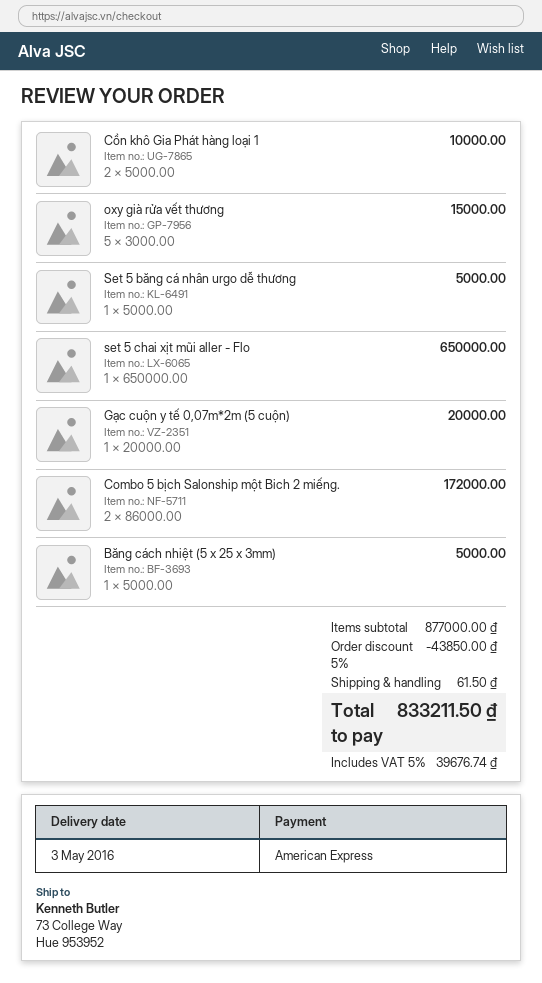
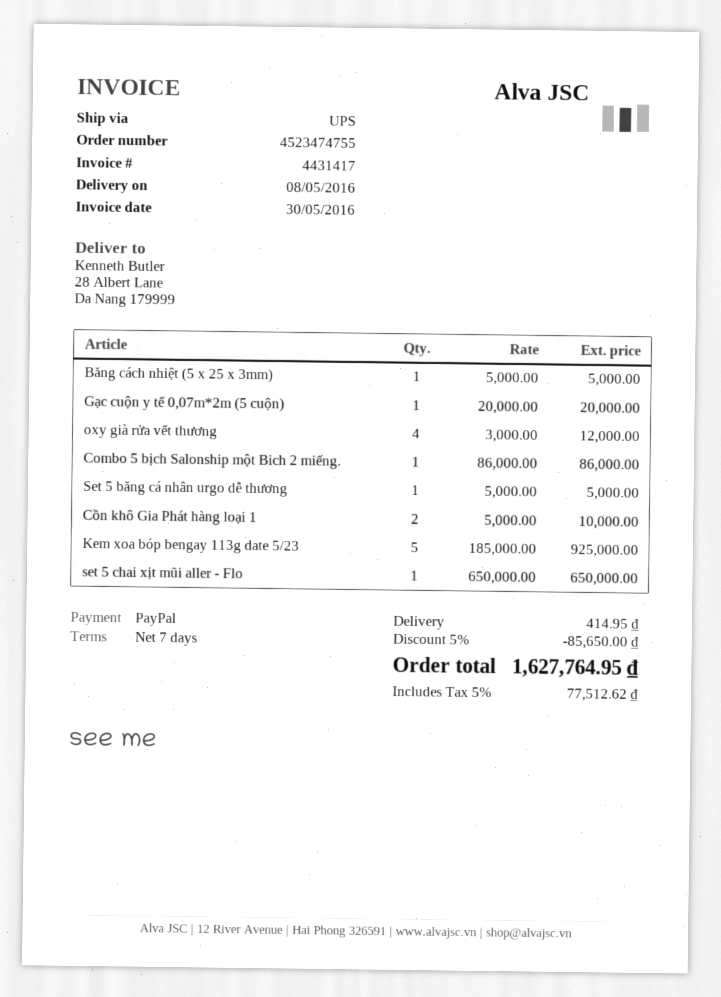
delivery date: 2016-05-03 -> 2016-05-08
payment method: American Express -> PayPal
ship to: 73 College Way, Hue 953952 -> 28 Albert Lane, Da Nang 179999
oxy già rửa vết thương: 5 x 3000.00 = 15000.00 -> 4 x 3000.00 = 12000.00
Combo 5 bịch Salonship một Bich 2 miếng.: 2 x 86000.00 = 172000.00 -> 1 x 86000.00 = 86000.00
Kem xoa bóp bengay 113g date 5/23: none -> 5 x 185000.00 = 925000.00
discount: 5% = 43850.00 -> 5% = 85650.00
shipping: 61.50 -> 414.95
tax: 5% = 39676.74 -> 5% = 77512.62
total: 833211.50 -> 1627764.95

